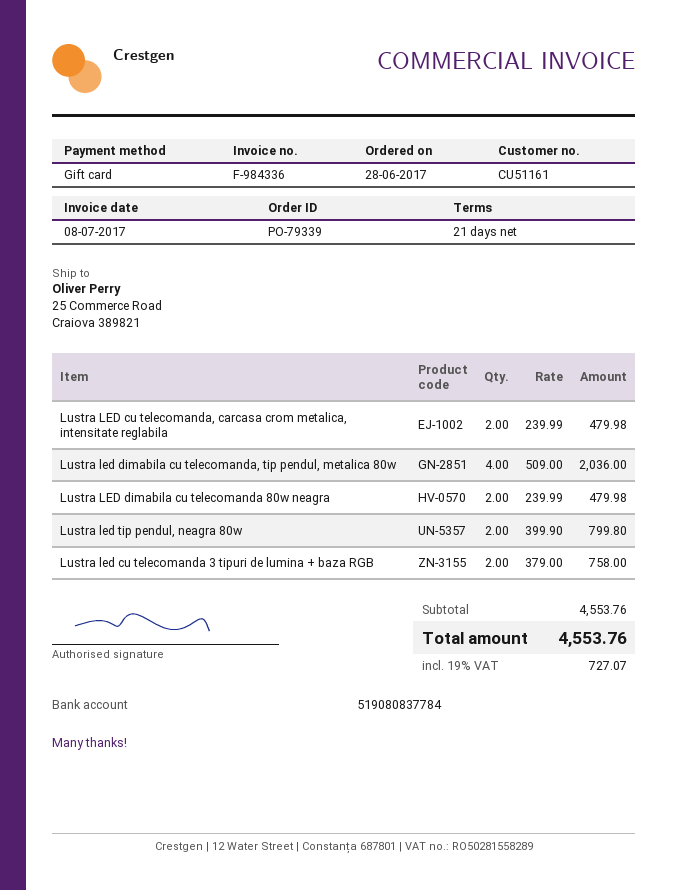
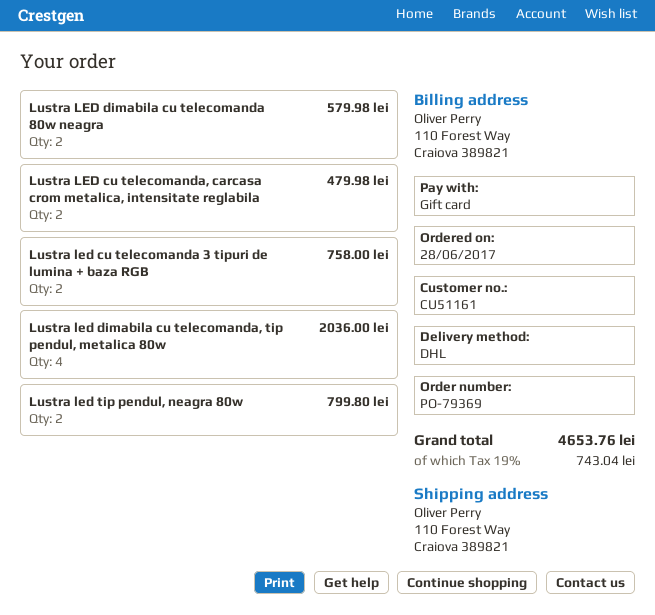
order number: PO-79339 -> PO-79369
ship to: 25 Commerce Road, Craiova 389821 -> 110 Forest Way, Craiova 389821
Lustra LED dimabila cu telecomanda 80w neagra: 2 for 479.98 -> 2 for 579.98
tax: 19% = 727.07 -> 19% = 743.04
total: 4553.76 -> 4653.76

